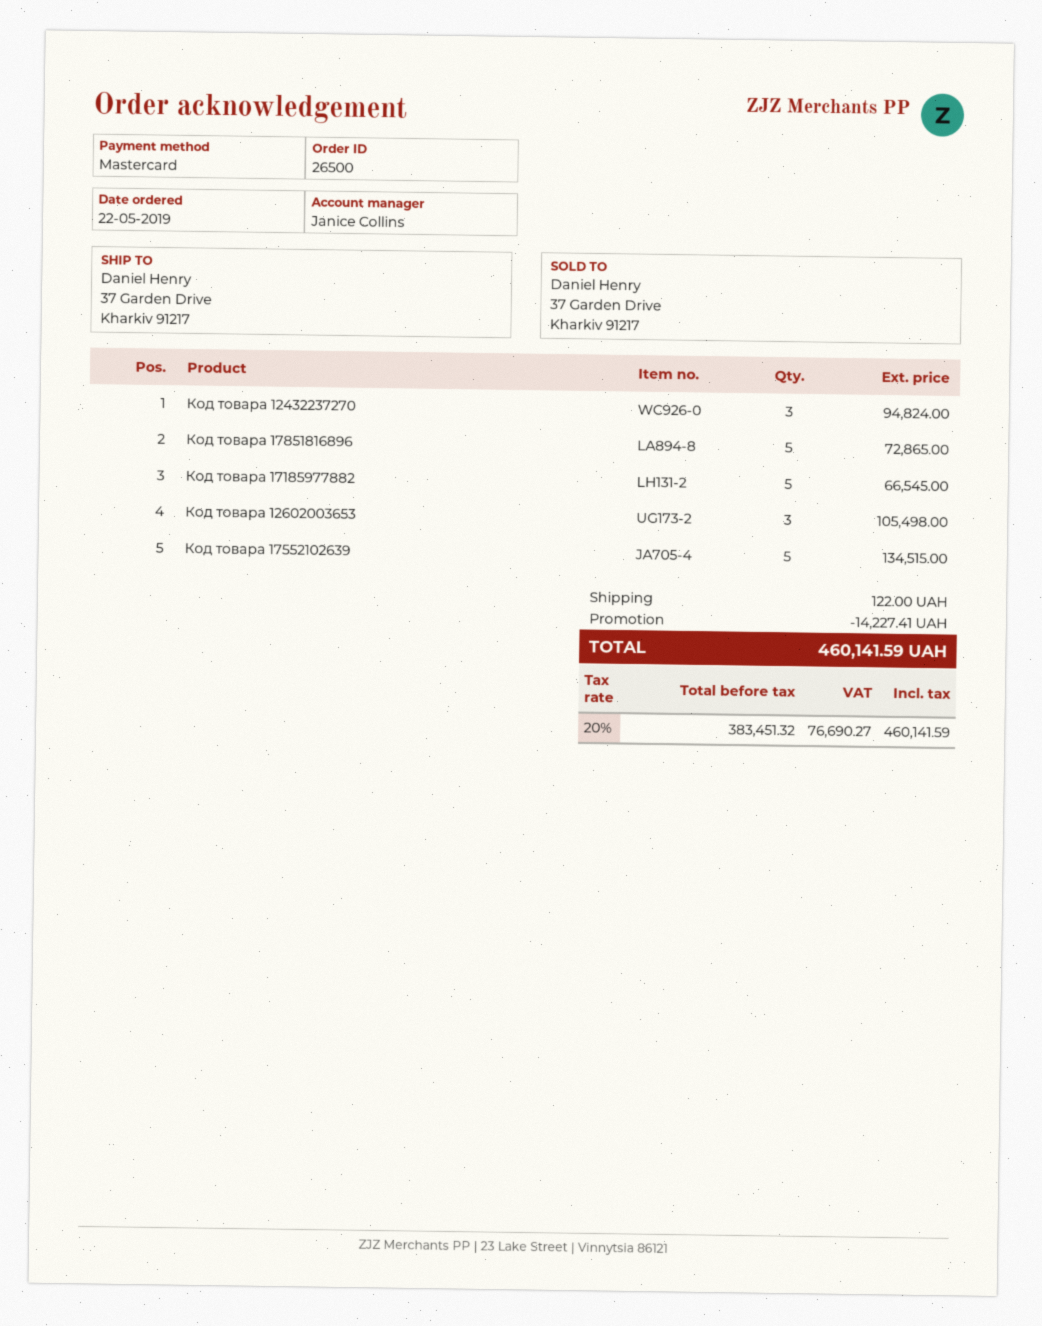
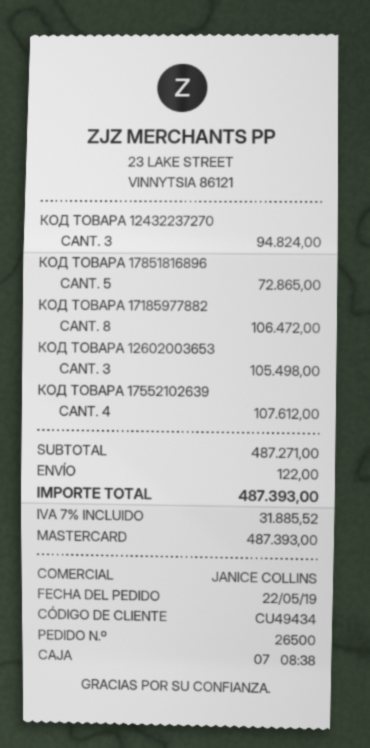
Код товара 17185977882: 5 for 66545.00 -> 8 for 106472.00
Код товара 17552102639: 5 for 134515.00 -> 4 for 107612.00
discount: 14227.41 -> none
tax: 20% = 76690.27 -> 7% = 31885.52
total: 460141.59 -> 487393.00

